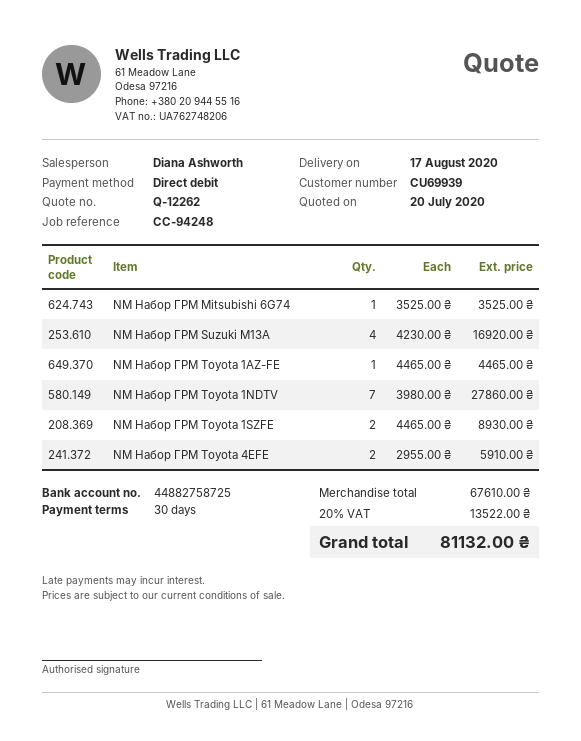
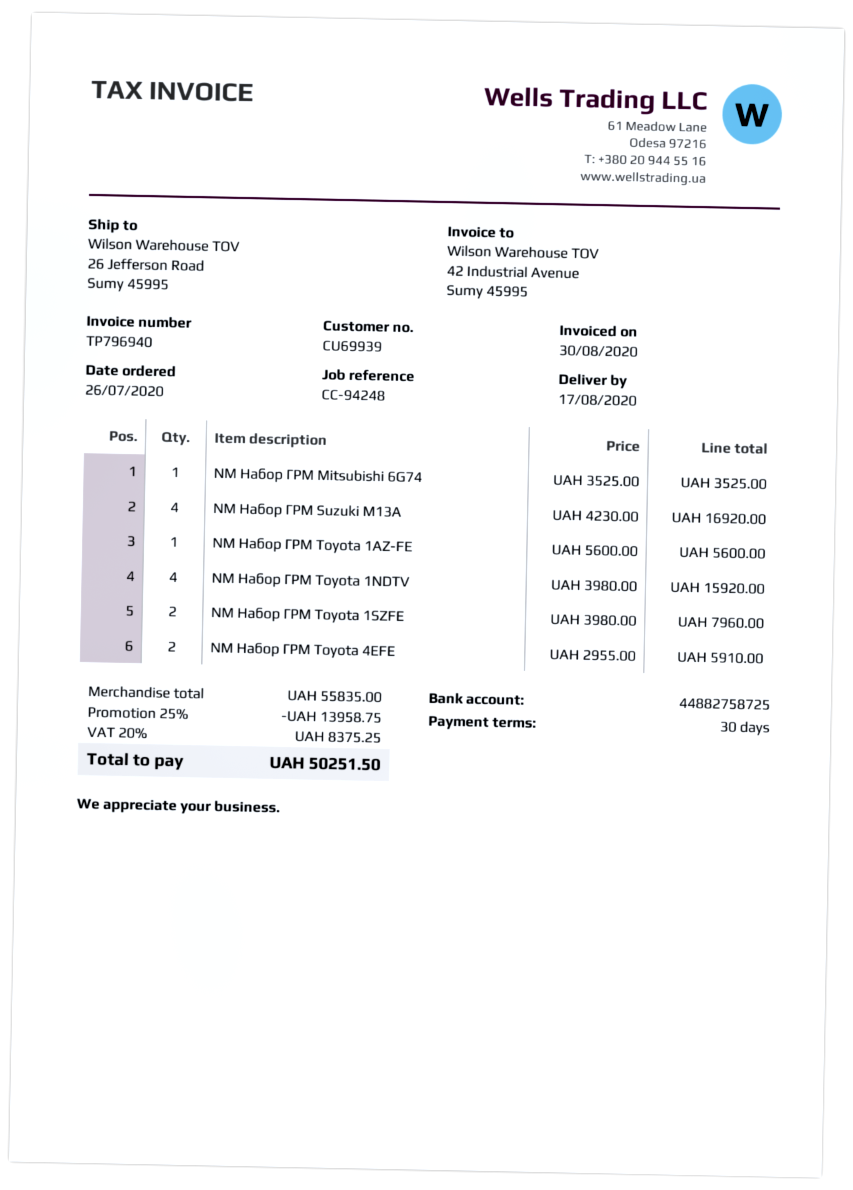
NM Набор ГРМ Toyota 1AZ-FE: 1 x 4465.00 = 4465.00 -> 1 x 5600.00 = 5600.00
NM Набор ГРМ Toyota 1NDTV: 7 x 3980.00 = 27860.00 -> 4 x 3980.00 = 15920.00
NM Набор ГРМ Toyota 1SZFE: 2 x 4465.00 = 8930.00 -> 2 x 3980.00 = 7960.00
subtotal: 67610.00 -> 55835.00
discount: none -> 25% = 13958.75
tax: 20% = 13522.00 -> 20% = 8375.25
total: 81132.00 -> 50251.50

